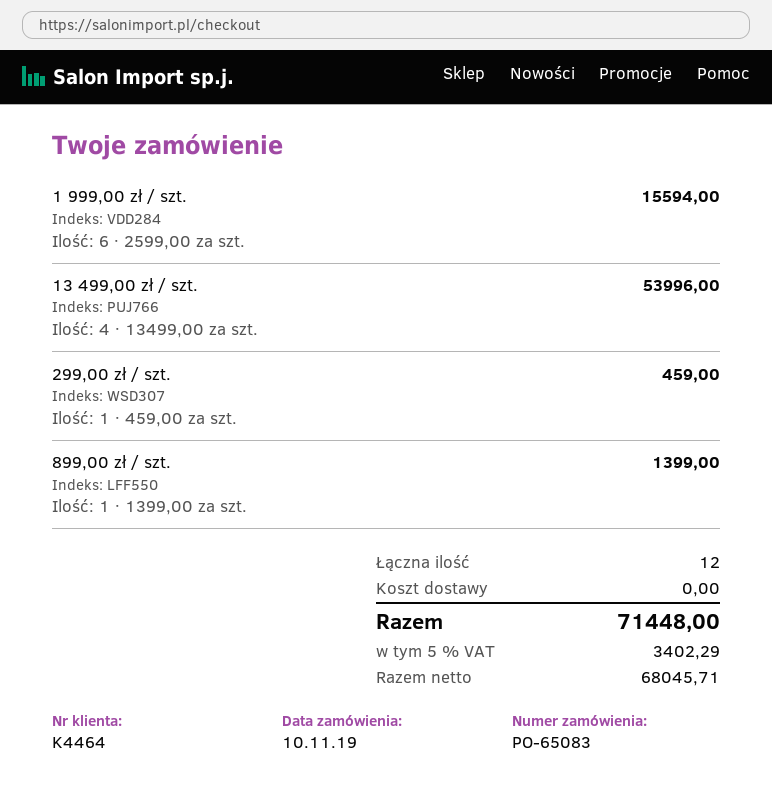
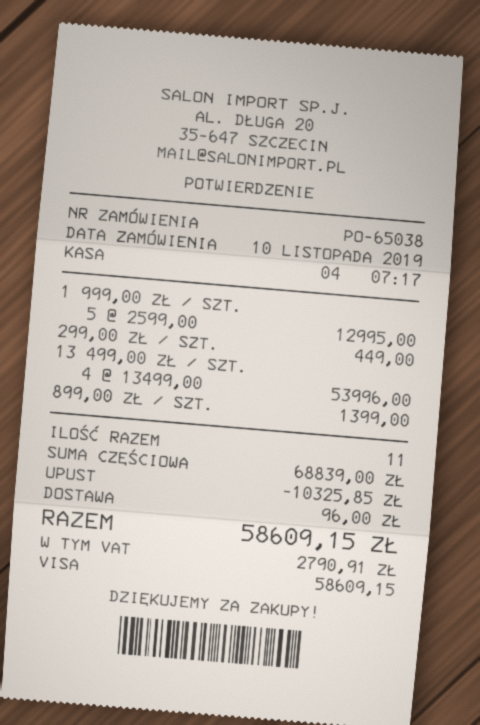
order number: PO-65083 -> PO-65038
1 999,00 zł / szt.: 6 x 2599.00 = 15594.00 -> 5 x 2599.00 = 12995.00
299,00 zł / szt.: 1 x 459.00 = 459.00 -> 1 x 449.00 = 449.00
total quantity: 12 -> 11
discount: none -> 10325.85
shipping: 0.00 -> 96.00
tax: 3402.29 -> 2790.91
total: 71448.00 -> 58609.15

